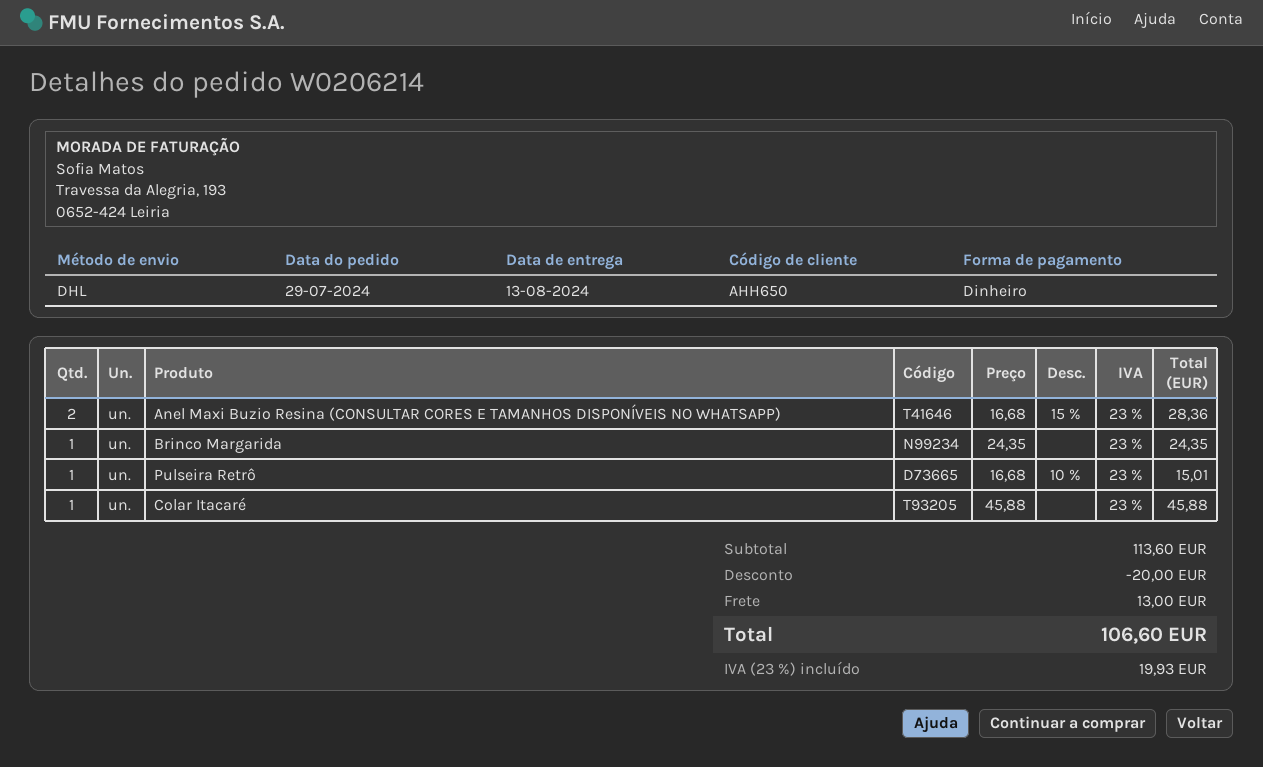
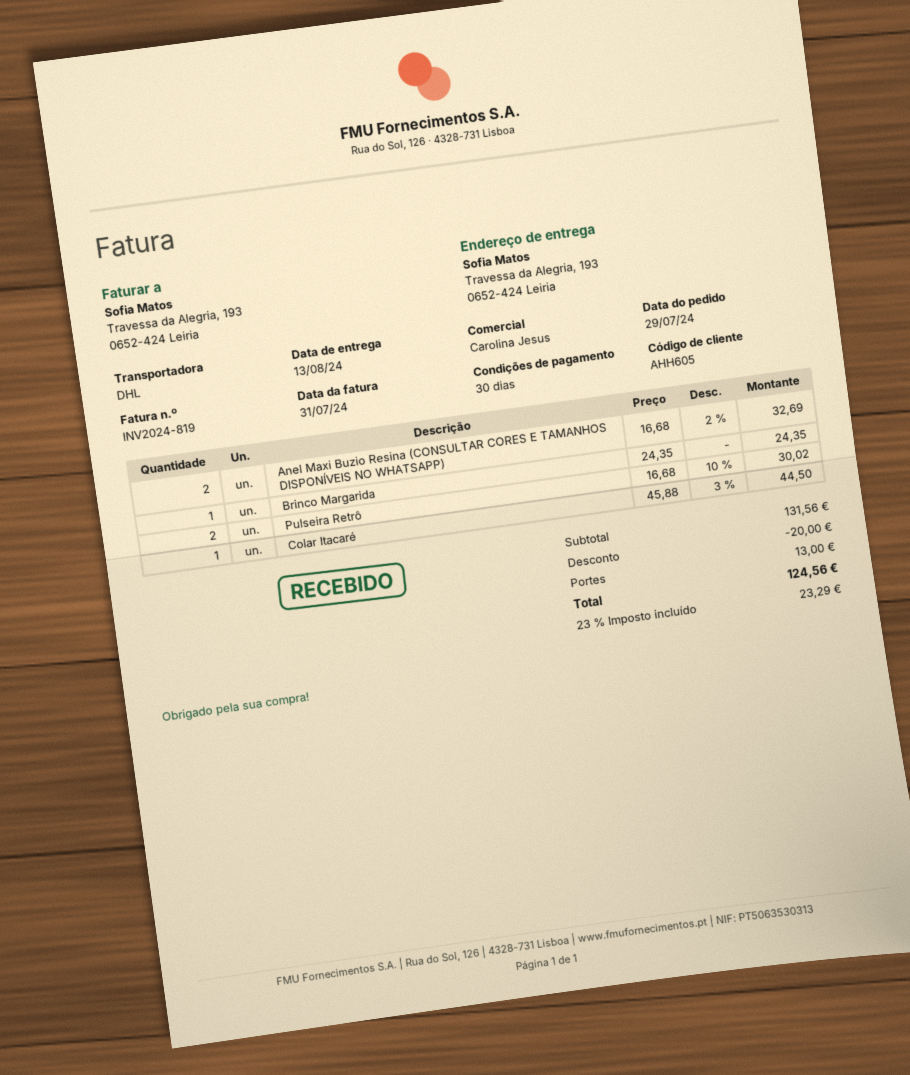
customer number: AHH650 -> AHH605
Anel Maxi Buzio Resina (CONSULTAR CORES E TAMANHOS DISPONÍVEIS NO WHATSAPP): 2 x 16.68 - 15% = 28.36 -> 2 x 16.68 - 2% = 32.69
Pulseira Retrô: 1 x 16.68 - 10% = 15.01 -> 2 x 16.68 - 10% = 30.02
Colar Itacaré: 1 x 45.88 = 45.88 -> 1 x 45.88 - 3% = 44.50
subtotal: 113.60 -> 131.56
tax: 23% = 19.93 -> 23% = 23.29
total: 106.60 -> 124.56

